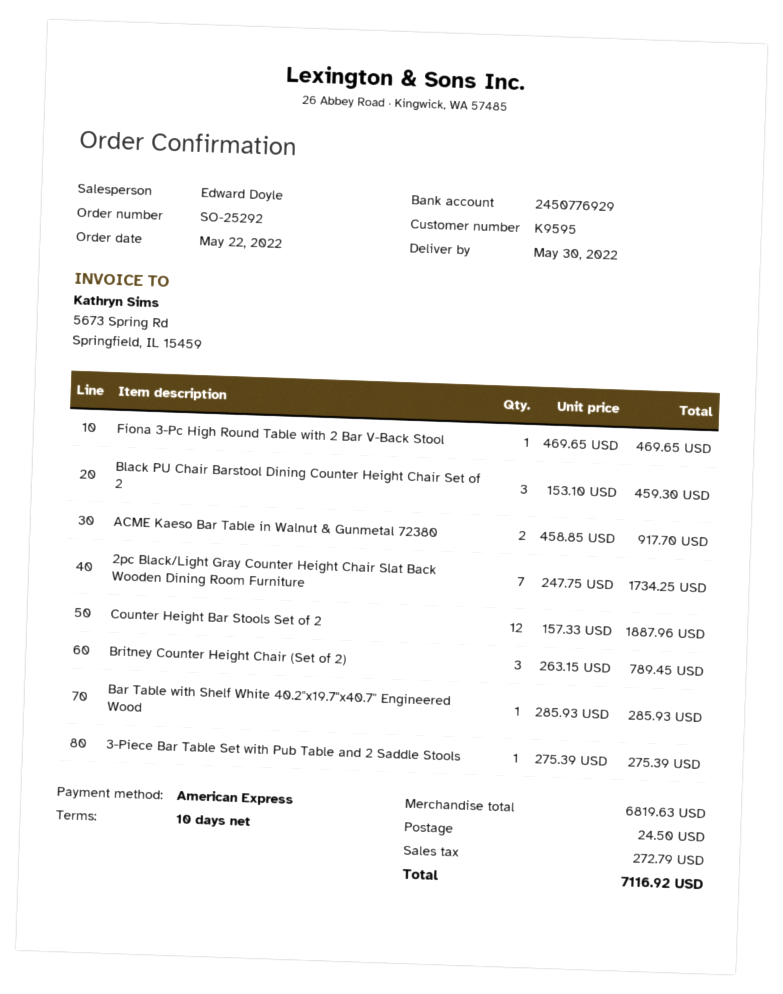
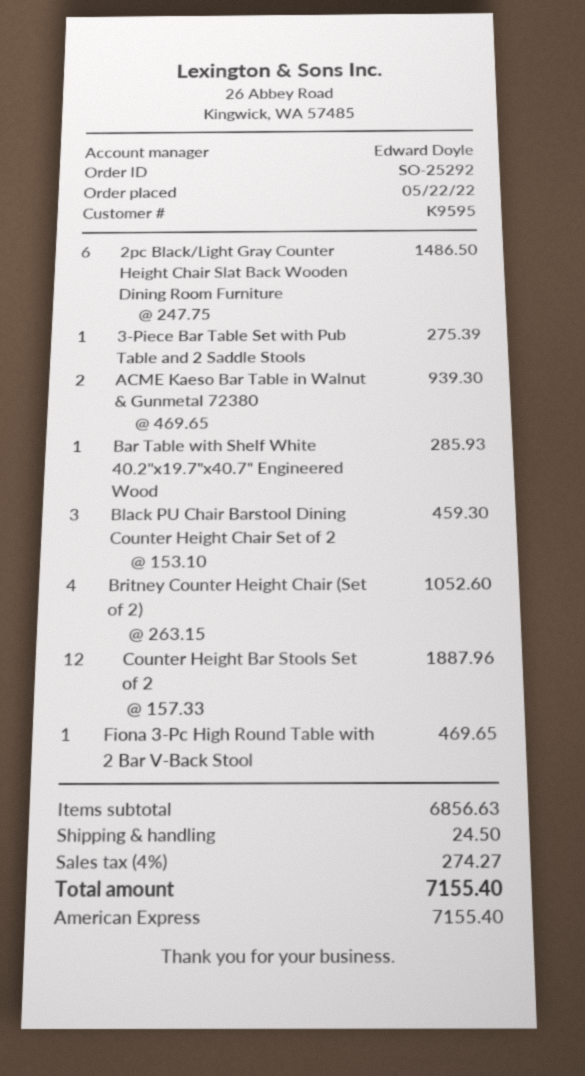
ACME Kaeso Bar Table in Walnut & Gunmetal 72380: 2 x 458.85 = 917.70 -> 2 x 469.65 = 939.30
2pc Black/Light Gray Counter Height Chair Slat Back Wooden Dining Room Furniture: 7 x 247.75 = 1734.25 -> 6 x 247.75 = 1486.50
Britney Counter Height Chair (Set of 2): 3 x 263.15 = 789.45 -> 4 x 263.15 = 1052.60
subtotal: 6819.63 -> 6856.63
tax: 272.79 -> 274.27
total: 7116.92 -> 7155.40

